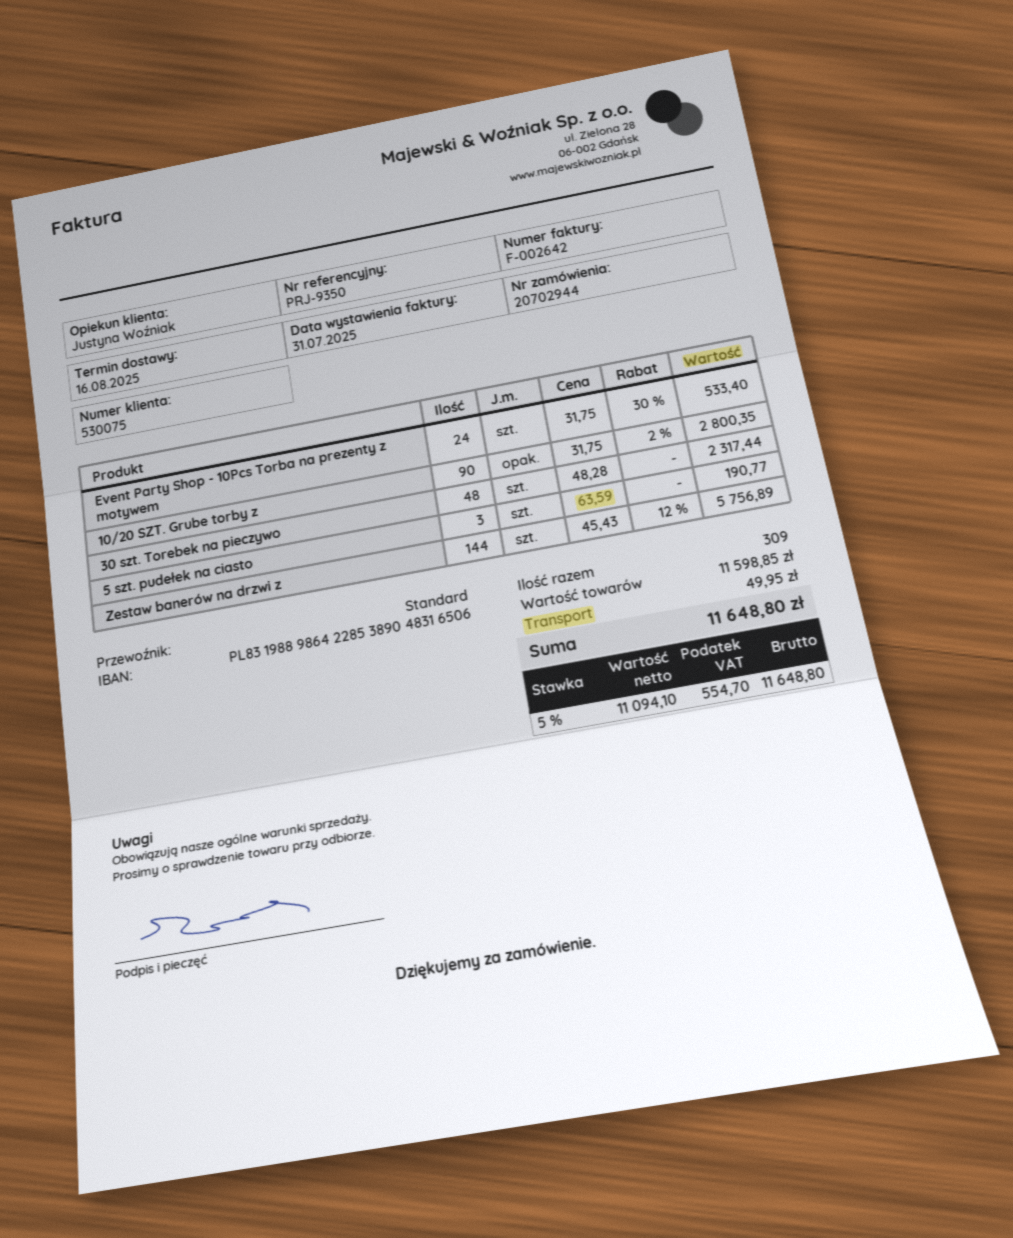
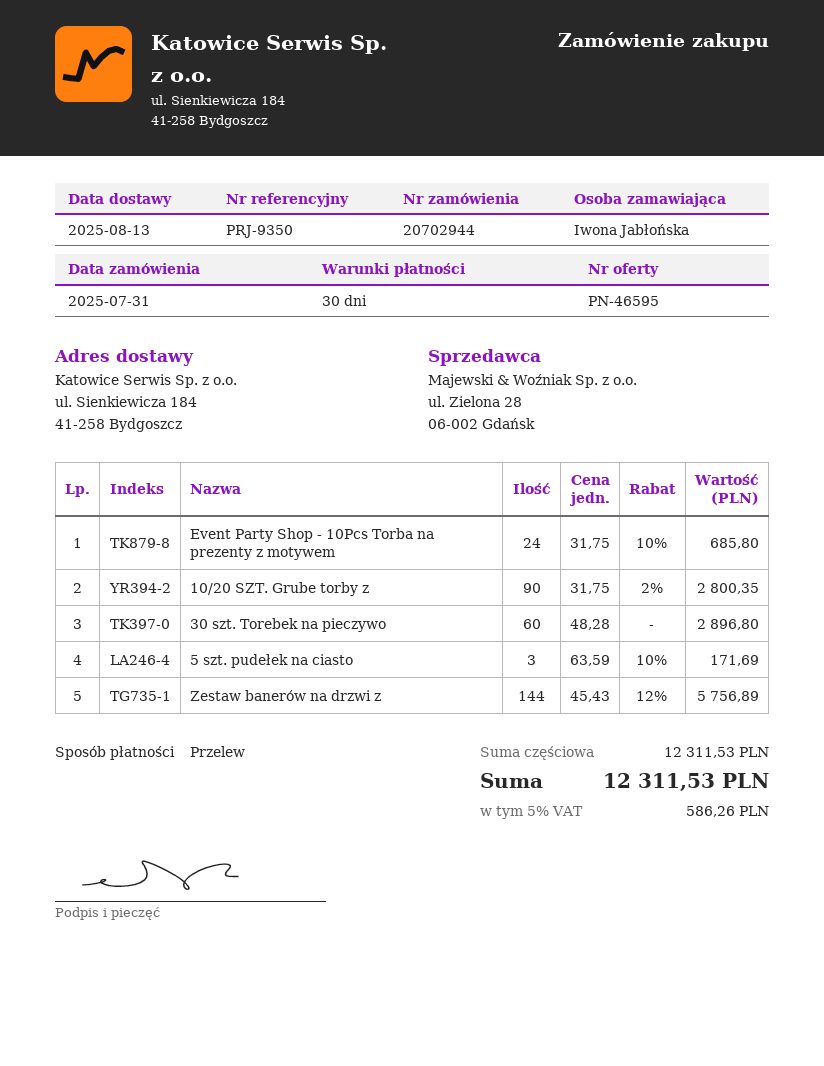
delivery date: 2025-08-16 -> 2025-08-13
Event Party Shop - 10Pcs Torba na prezenty z motywem: 24 x 31.75 - 30% = 533.40 -> 24 x 31.75 - 10% = 685.80
30 szt. Torebek na pieczywo: 48 x 48.28 = 2317.44 -> 60 x 48.28 = 2896.80
5 szt. pudełek na ciasto: 3 x 63.59 = 190.77 -> 3 x 63.59 - 10% = 171.69
subtotal: 11598.85 -> 12311.53
shipping: 49.95 -> none
tax: 5% = 554.70 -> 5% = 586.26
total: 11648.80 -> 12311.53

